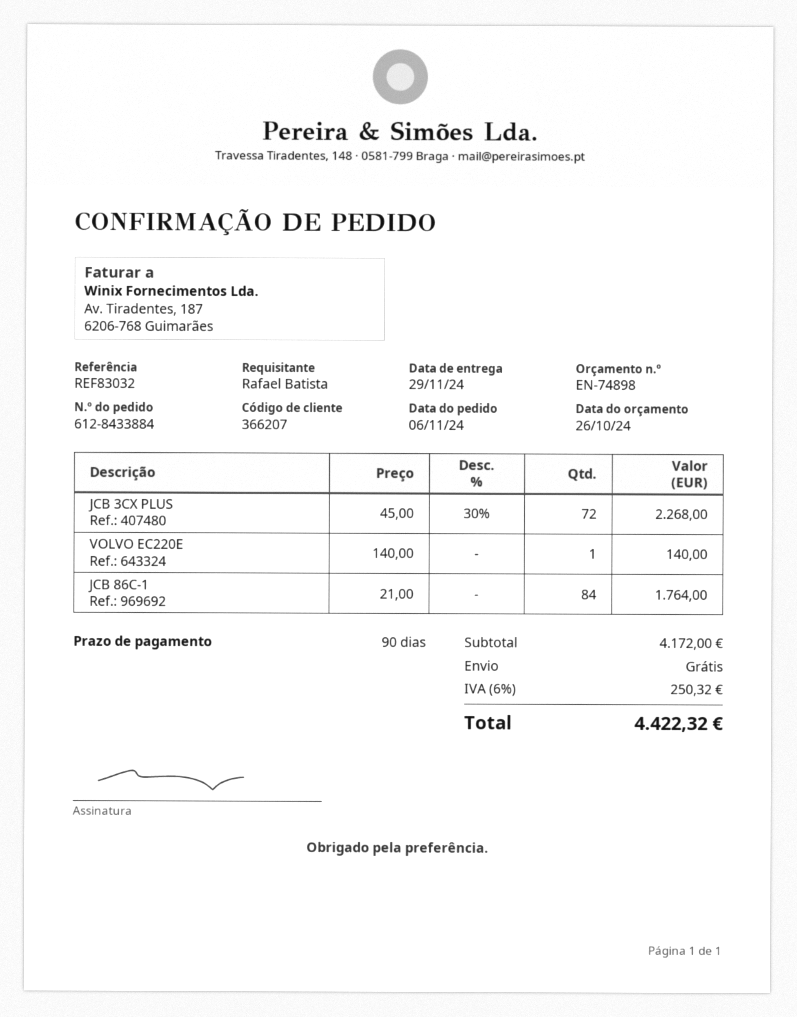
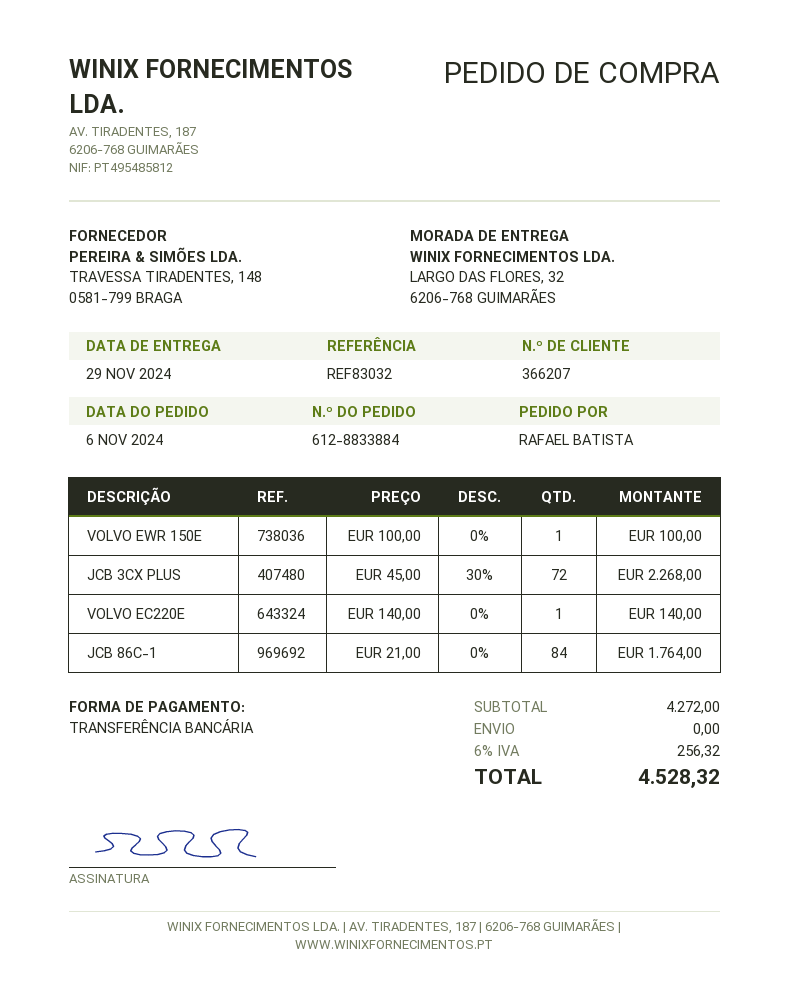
order number: 612-8433884 -> 612-8833884
VOLVO EWR 150E: none -> 1 x 100.00 = 100.00
subtotal: 4172.00 -> 4272.00
tax: 6% = 250.32 -> 6% = 256.32
total: 4422.32 -> 4528.32

